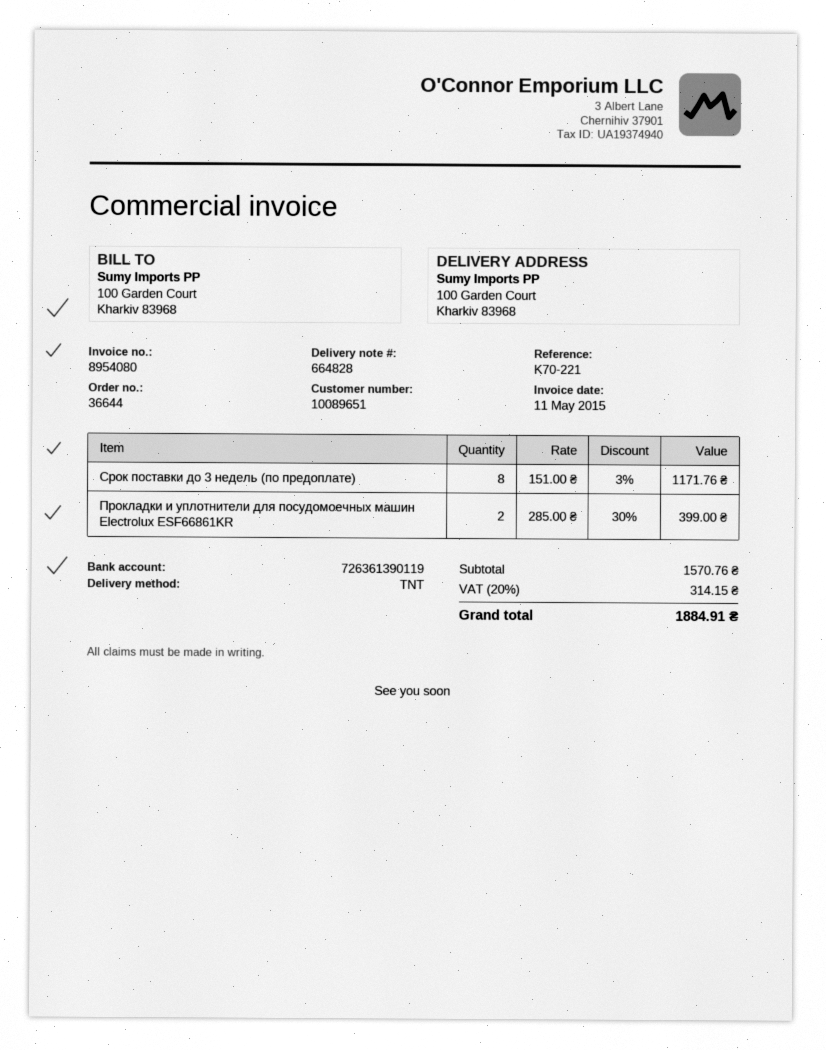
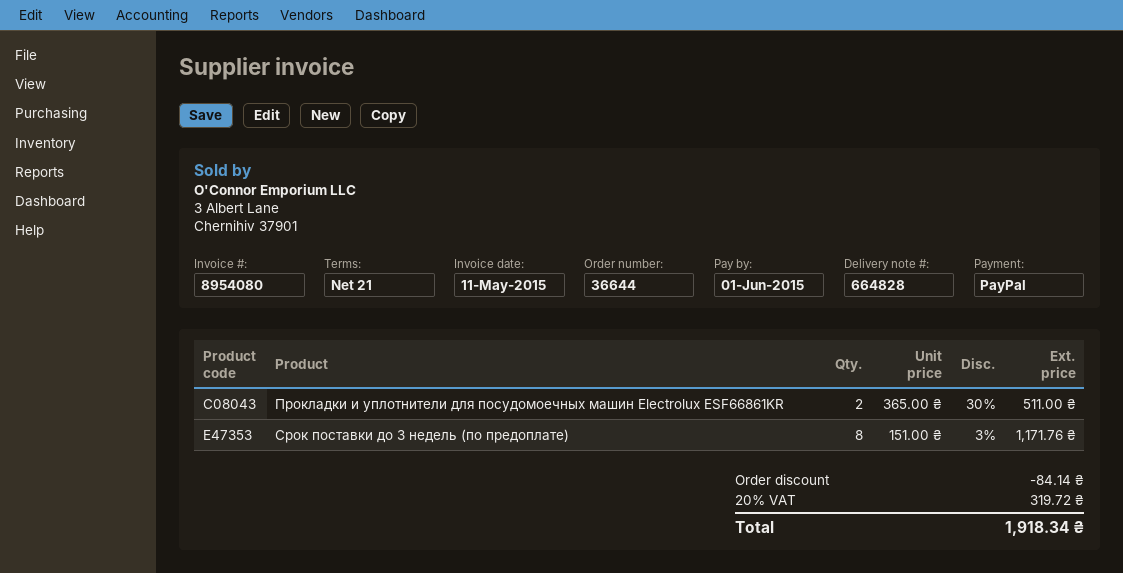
Прокладки и уплотнители для посудомоечных машин Electrolux ESF66861KR: 2 x 285.00 - 30% = 399.00 -> 2 x 365.00 - 30% = 511.00
discount: none -> 84.14
tax: 20% = 314.15 -> 20% = 319.72
total: 1884.91 -> 1918.34

